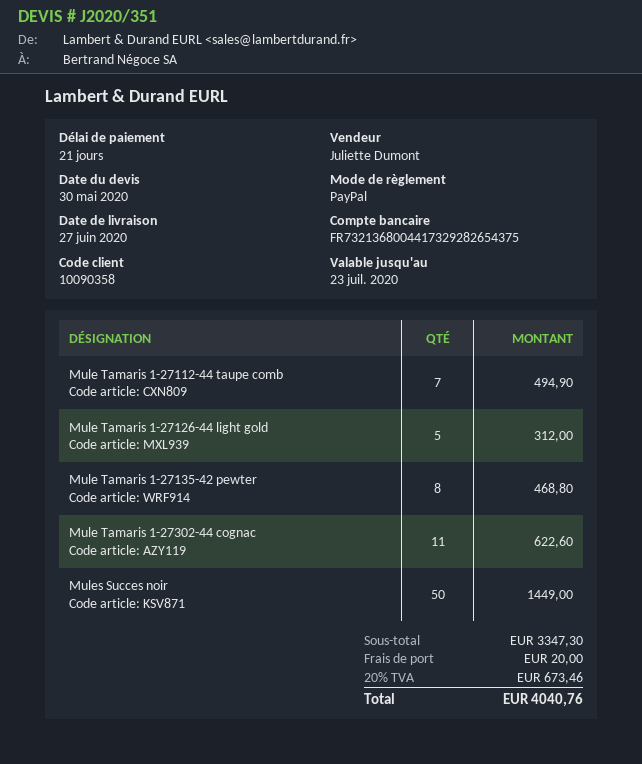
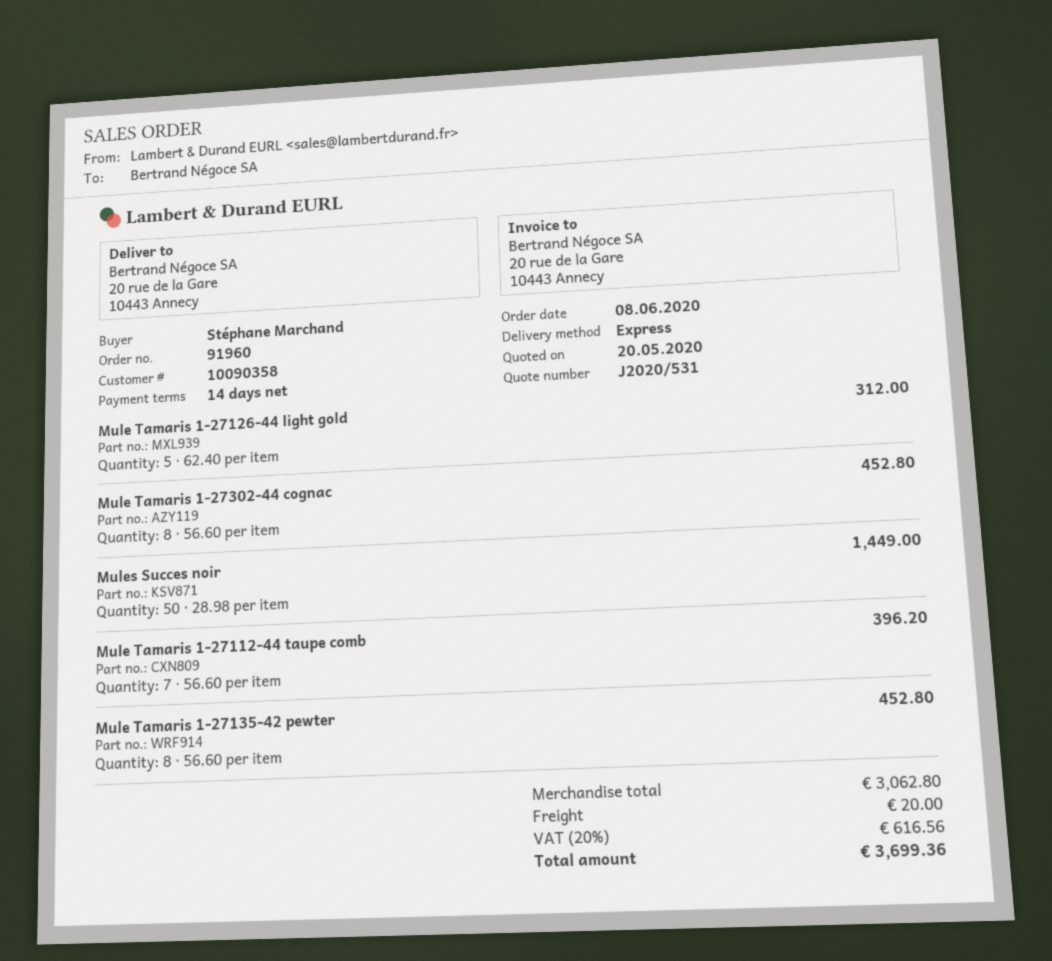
quote number: J2020/351 -> J2020/531
quote date: 2020-05-30 -> 2020-05-20
payment terms: 21 days -> 14 days
Mule Tamaris 1-27112-44 taupe comb: 7 for 494.90 -> 7 for 396.20
Mule Tamaris 1-27135-42 pewter: 8 for 468.80 -> 8 for 452.80
Mule Tamaris 1-27302-44 cognac: 11 for 622.60 -> 8 for 452.80
subtotal: 3347.30 -> 3062.80
tax: 20% = 673.46 -> 20% = 616.56
total: 4040.76 -> 3699.36

